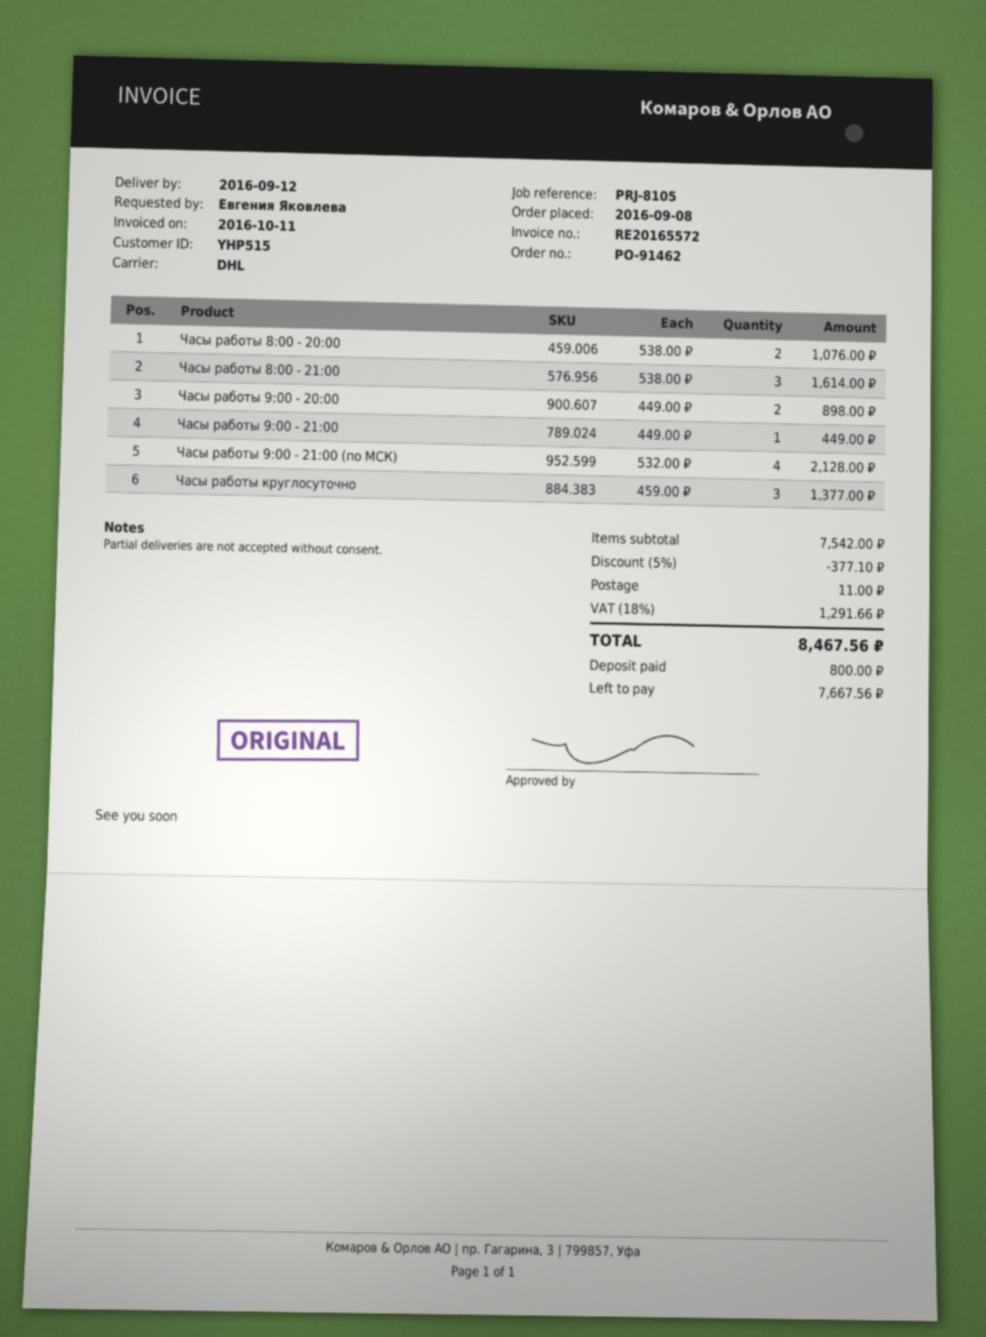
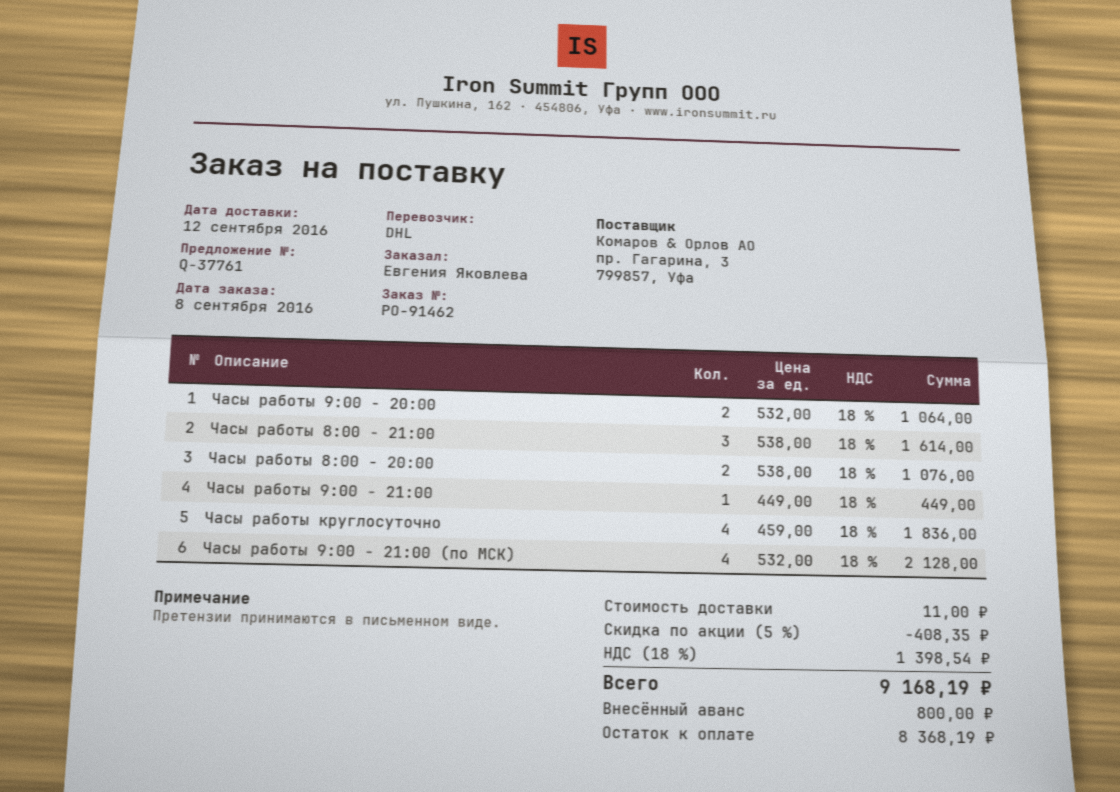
Часы работы 9:00 - 20:00: 2 x 449.00 = 898.00 -> 2 x 532.00 = 1064.00
Часы работы круглосуточно: 3 x 459.00 = 1377.00 -> 4 x 459.00 = 1836.00
discount: 5% = 377.10 -> 5% = 408.35
tax: 18% = 1291.66 -> 18% = 1398.54
total: 8467.56 -> 9168.19
balance: 7667.56 -> 8368.19

